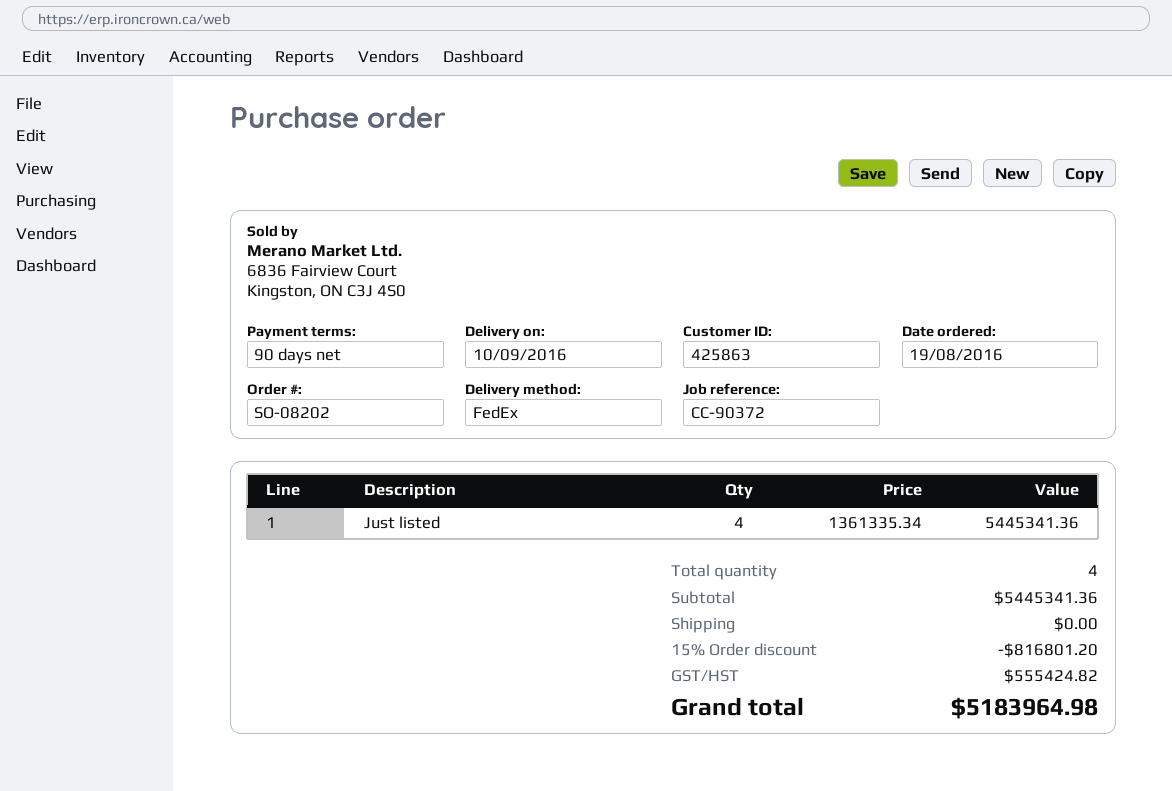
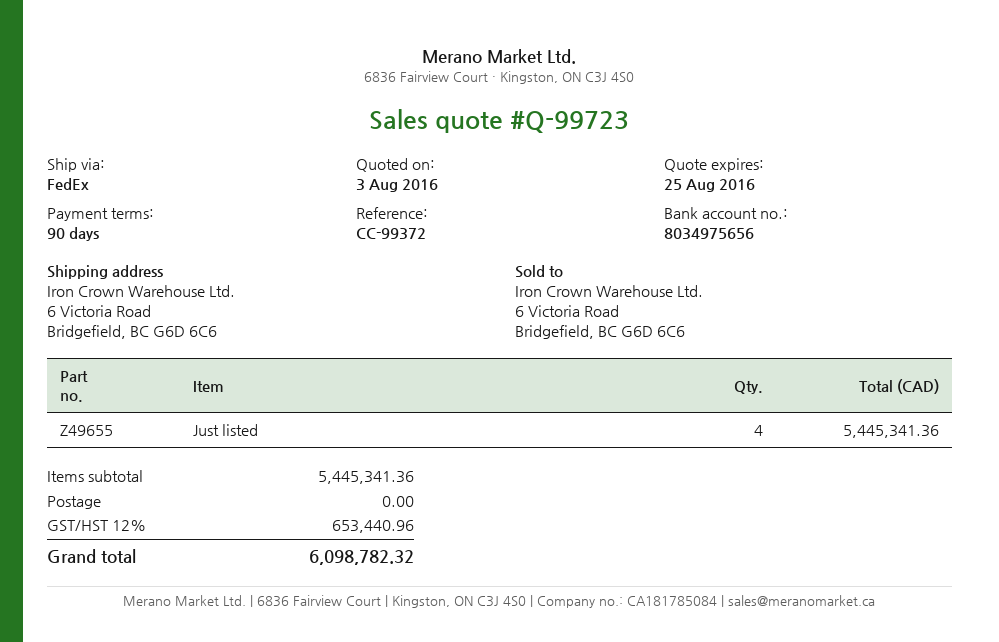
reference: CC-90372 -> CC-99372
discount: 15% = 816801.20 -> none
tax: 555424.82 -> 653440.96
total: 5183964.98 -> 6098782.32

